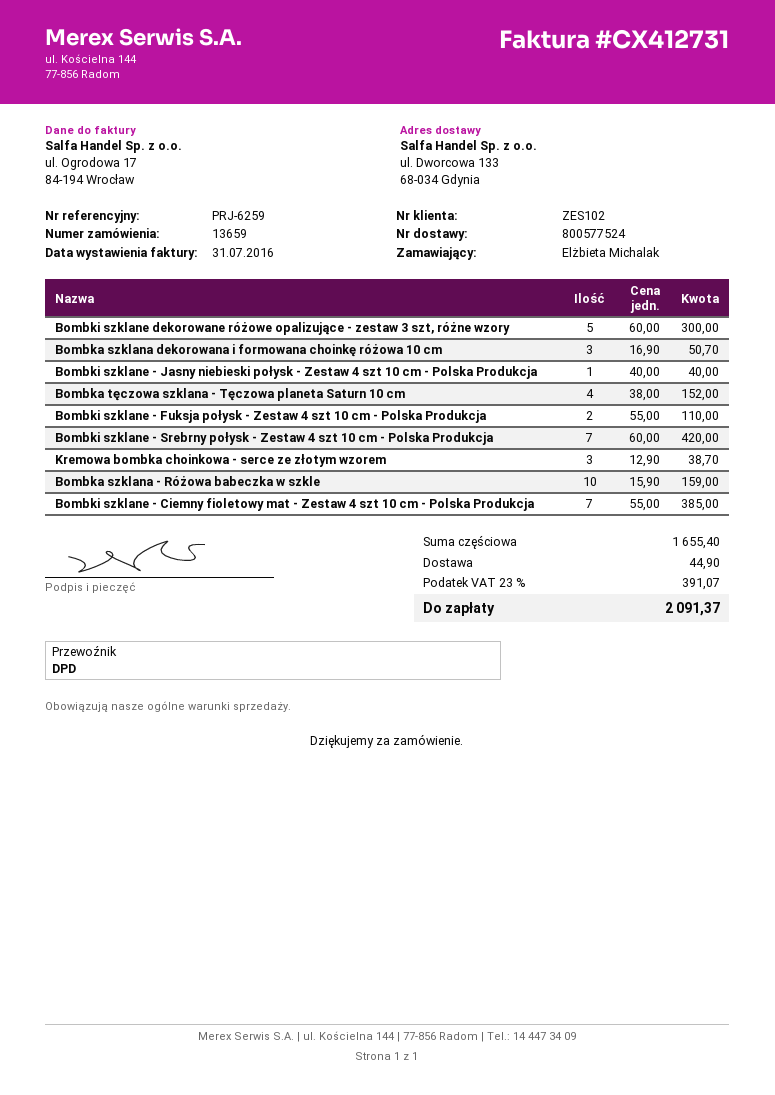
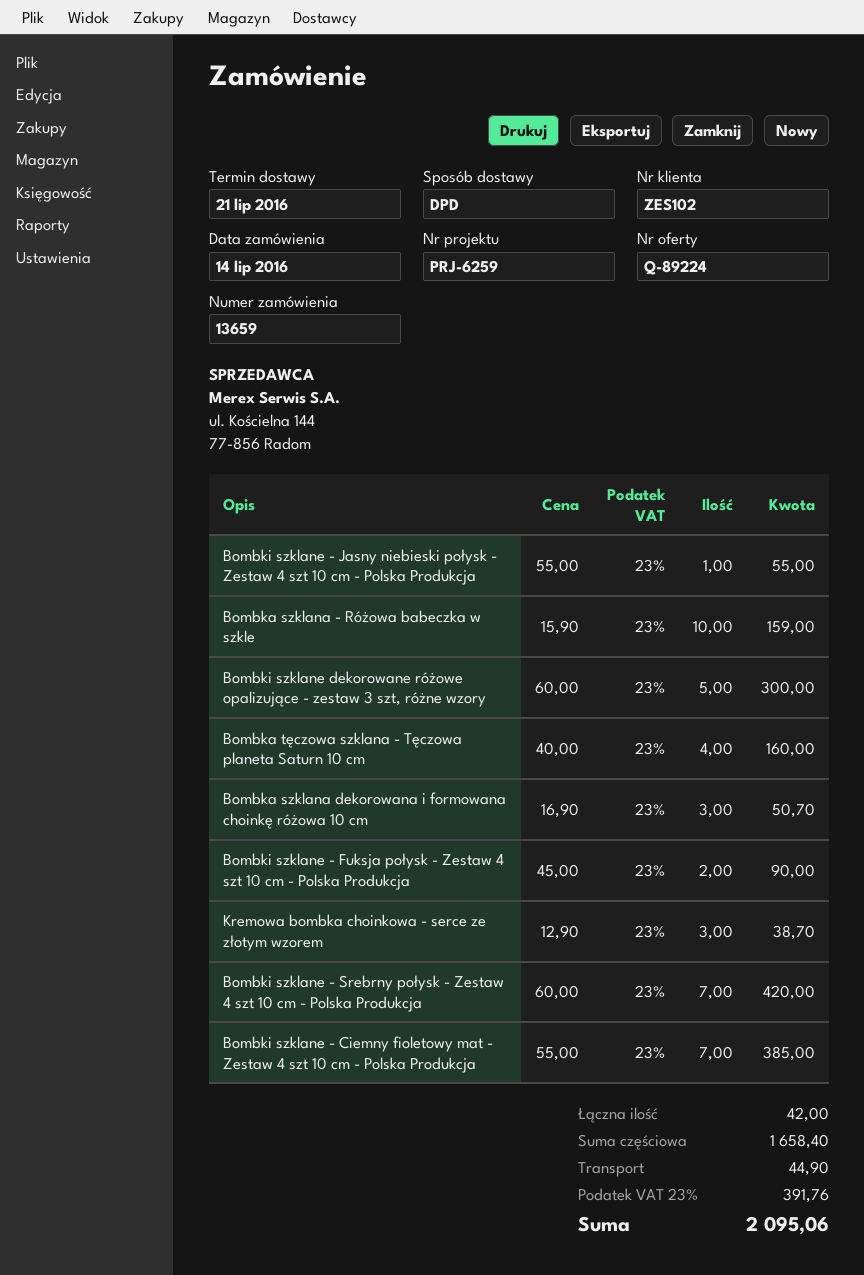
Bombki szklane - Jasny niebieski połysk - Zestaw 4 szt 10 cm - Polska Produkcja: 1 x 40.00 = 40.00 -> 1 x 55.00 = 55.00
Bombka tęczowa szklana - Tęczowa planeta Saturn 10 cm: 4 x 38.00 = 152.00 -> 4 x 40.00 = 160.00
Bombki szklane - Fuksja połysk - Zestaw 4 szt 10 cm - Polska Produkcja: 2 x 55.00 = 110.00 -> 2 x 45.00 = 90.00
subtotal: 1655.40 -> 1658.40
tax: 23% = 391.07 -> 23% = 391.76
total: 2091.37 -> 2095.06

